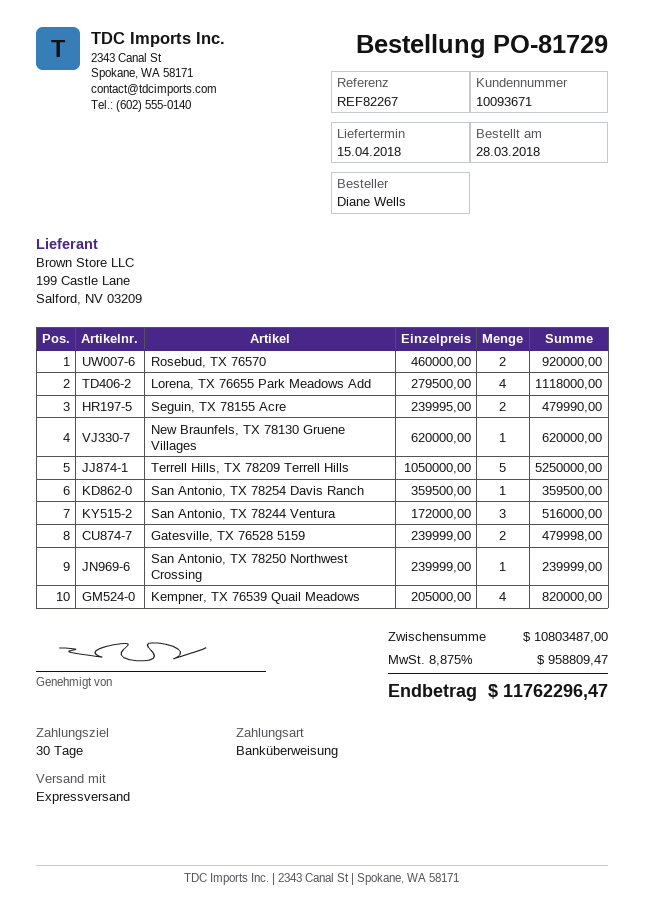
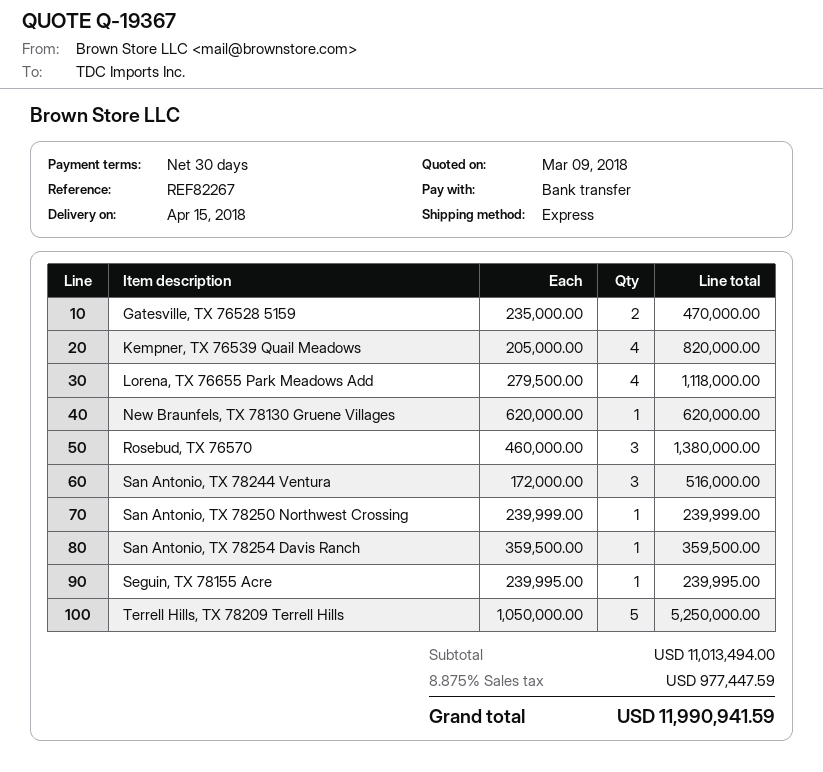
Rosebud, TX 76570: 2 x 460000.00 = 920000.00 -> 3 x 460000.00 = 1380000.00
Seguin, TX 78155 Acre: 2 x 239995.00 = 479990.00 -> 1 x 239995.00 = 239995.00
Gatesville, TX 76528 5159: 2 x 239999.00 = 479998.00 -> 2 x 235000.00 = 470000.00
subtotal: 10803487.00 -> 11013494.00
tax: 8.875% = 958809.47 -> 8.875% = 977447.59
total: 11762296.47 -> 11990941.59

